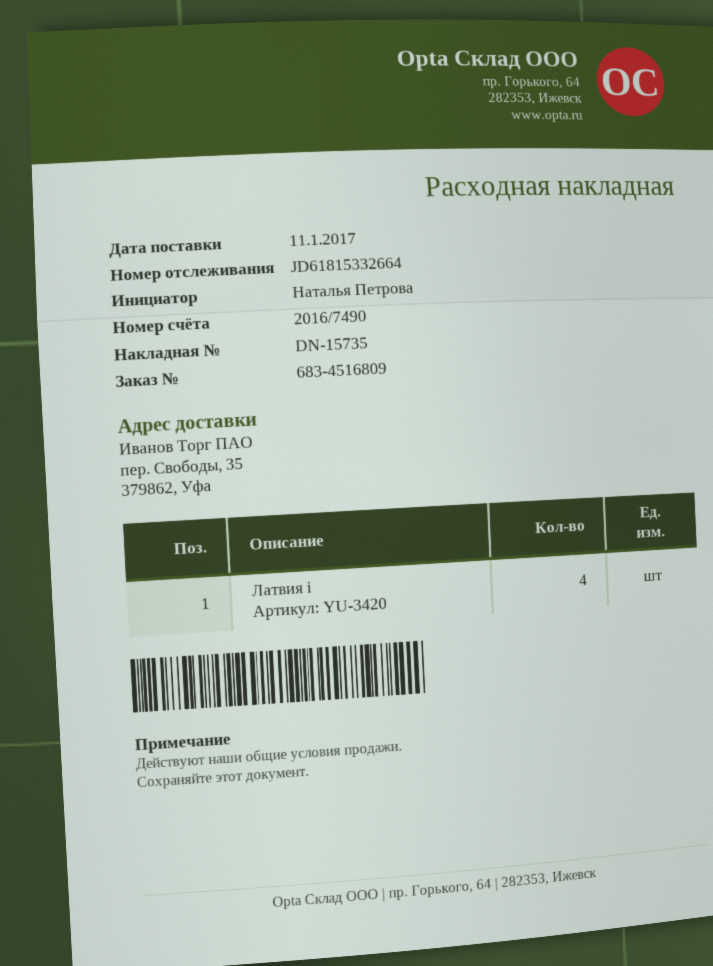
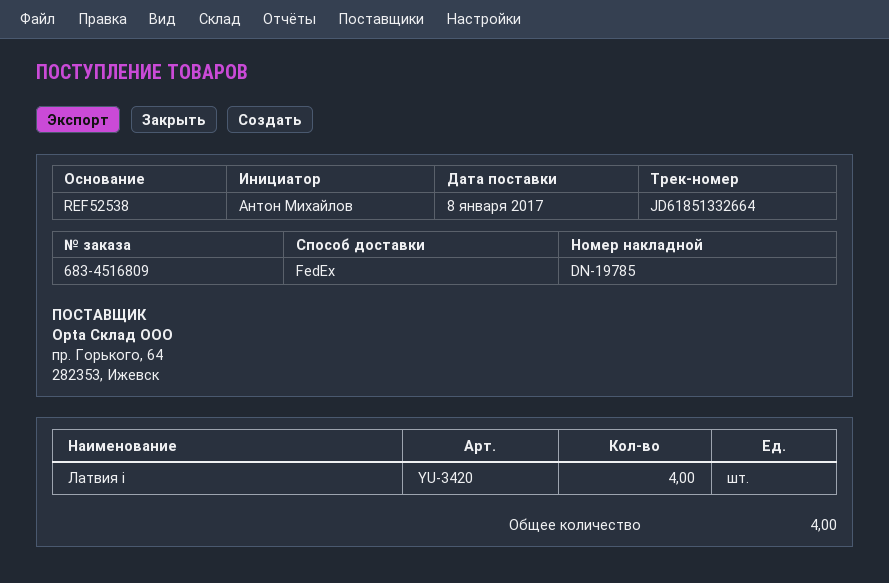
delivery note number: DN-15735 -> DN-19785
delivery date: 2017-01-11 -> 2017-01-08
ordered by: Наталья Петрова -> Антон Михайлов
tracking number: JD61815332664 -> JD61851332664

